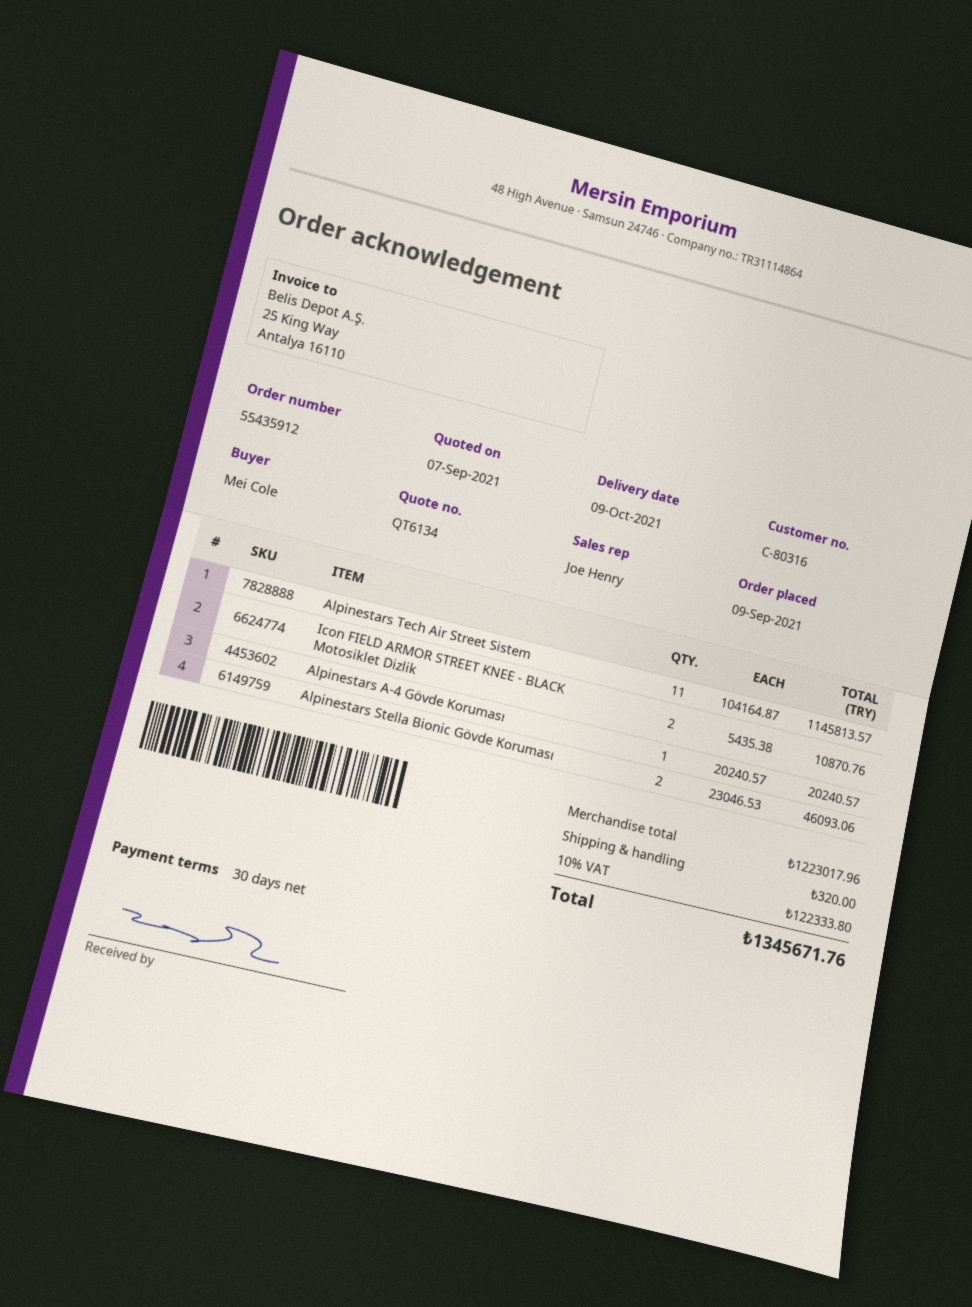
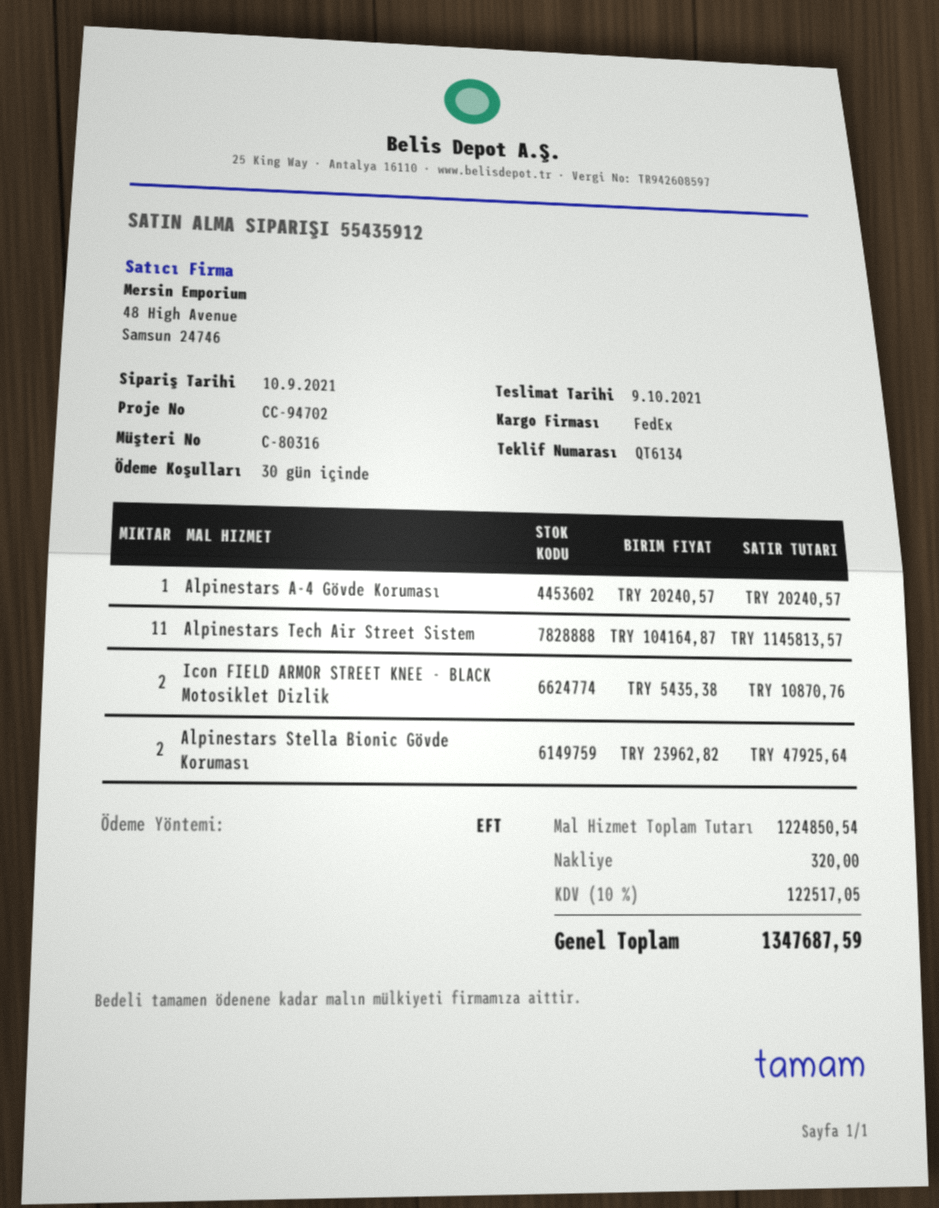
order date: 2021-09-09 -> 2021-09-10
Alpinestars Stella Bionic Gövde Koruması: 2 x 23046.53 = 46093.06 -> 2 x 23962.82 = 47925.64
subtotal: 1223017.96 -> 1224850.54
tax: 10% = 122333.80 -> 10% = 122517.05
total: 1345671.76 -> 1347687.59

